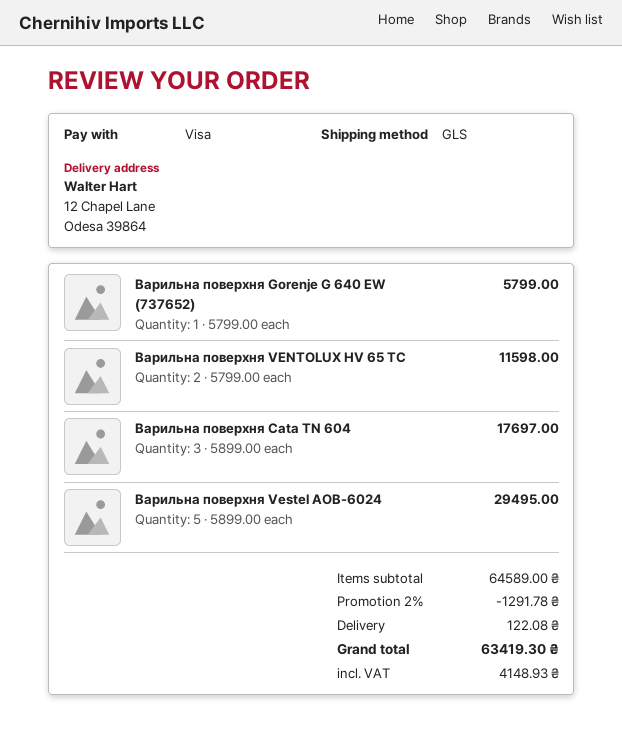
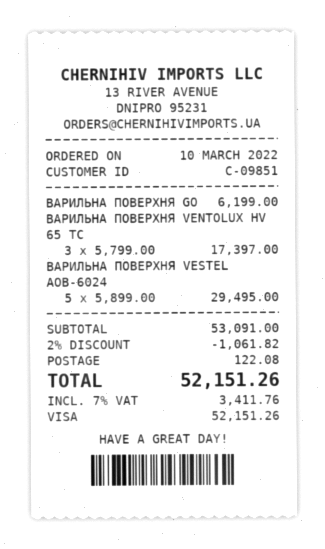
Варильна поверхня Gorenje G 640 EW (737652): 1 x 5799.00 = 5799.00 -> 1 x 6199.00 = 6199.00
Варильна поверхня VENTOLUX HV 65 TC: 2 x 5799.00 = 11598.00 -> 3 x 5799.00 = 17397.00
Варильна поверхня Cata TN 604: 3 x 5899.00 = 17697.00 -> none
subtotal: 64589.00 -> 53091.00
discount: 2% = 1291.78 -> 2% = 1061.82
tax: 4148.93 -> 3411.76
total: 63419.30 -> 52151.26

